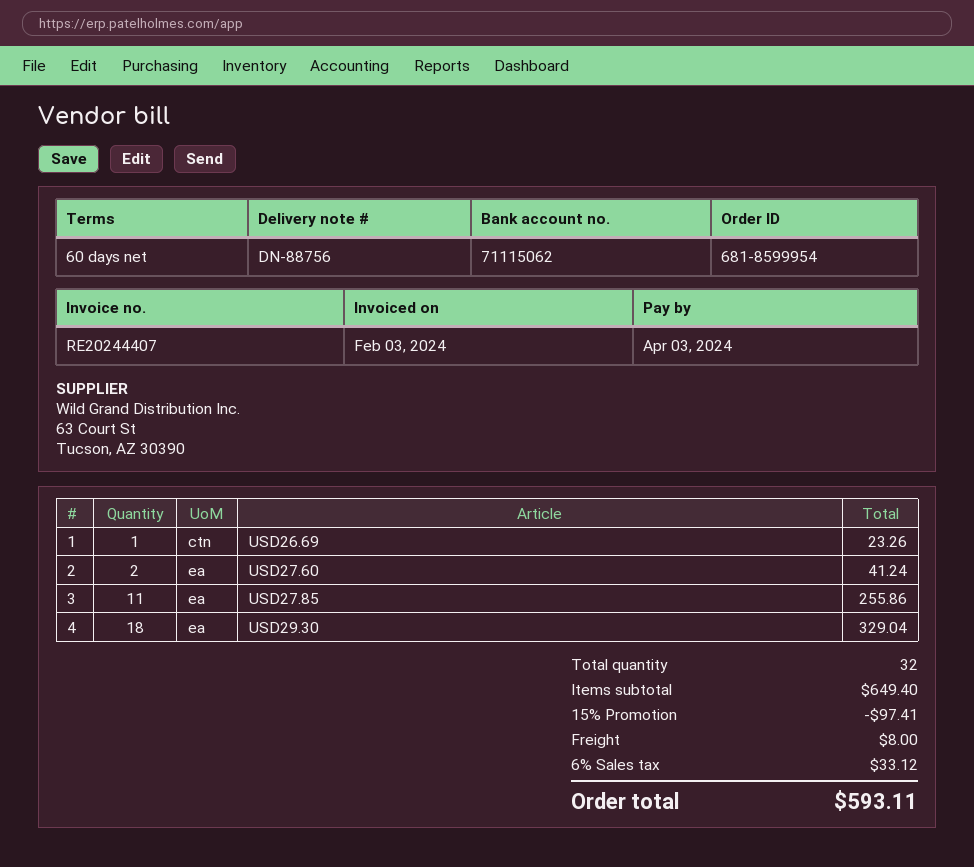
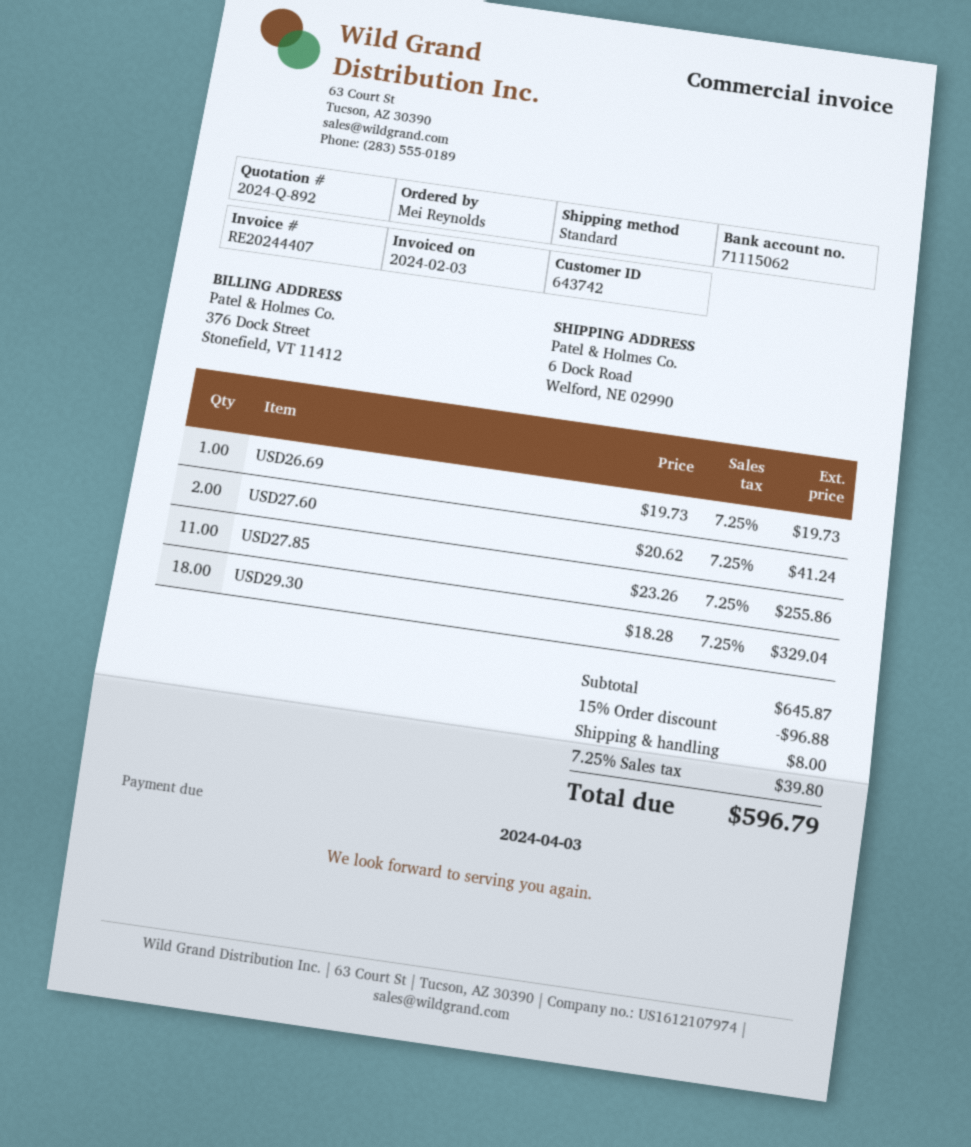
USD26.69: 1 for 23.26 -> 1 for 19.73
subtotal: 649.40 -> 645.87
discount: 15% = 97.41 -> 15% = 96.88
tax: 6% = 33.12 -> 7.25% = 39.80
total: 593.11 -> 596.79

